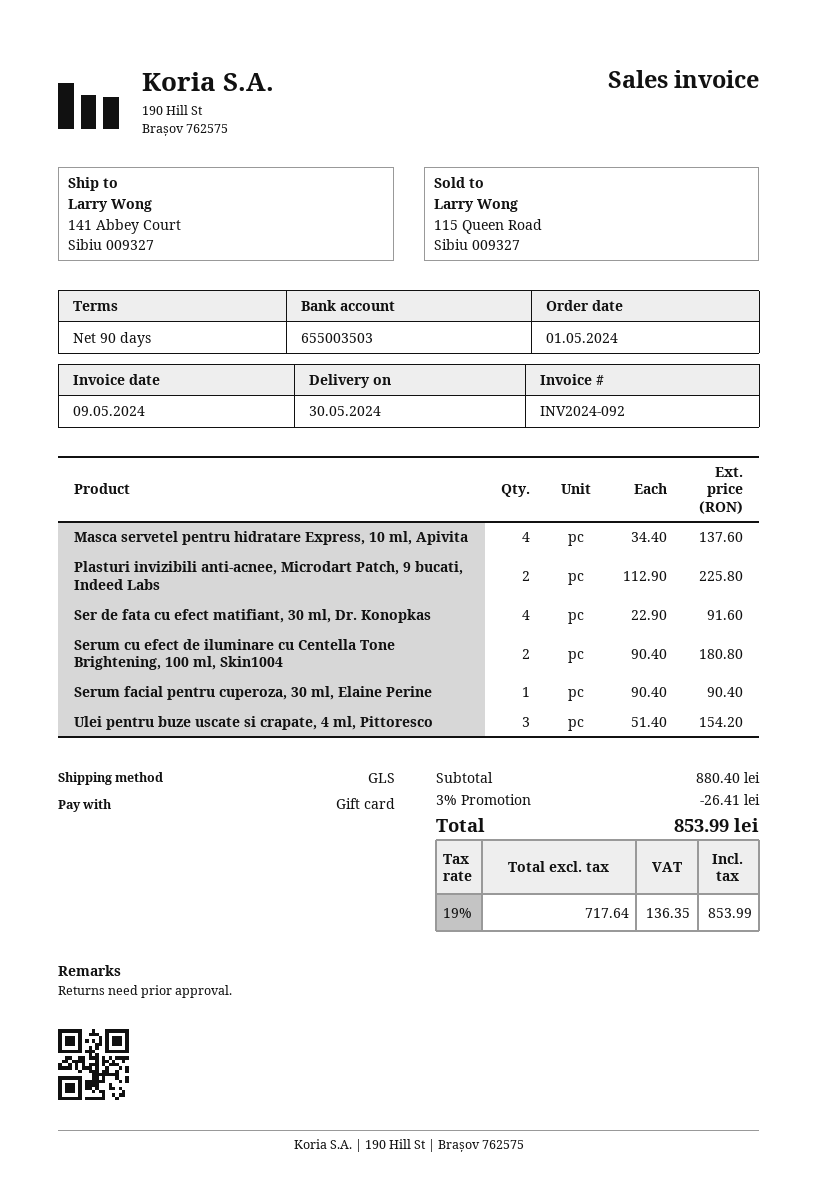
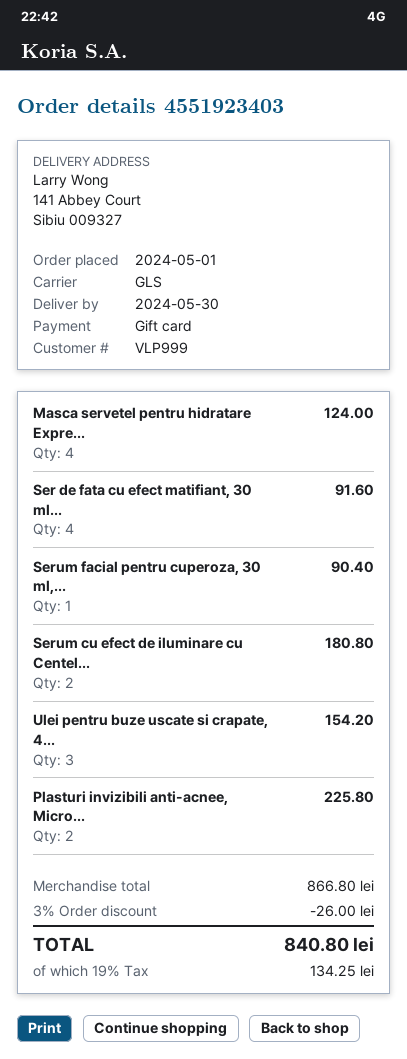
Masca servetel pentru hidratare Express, 10 ml, Apivita: 4 for 137.60 -> 4 for 124.00
subtotal: 880.40 -> 866.80
discount: 3% = 26.41 -> 3% = 26.00
tax: 19% = 136.35 -> 19% = 134.25
total: 853.99 -> 840.80

